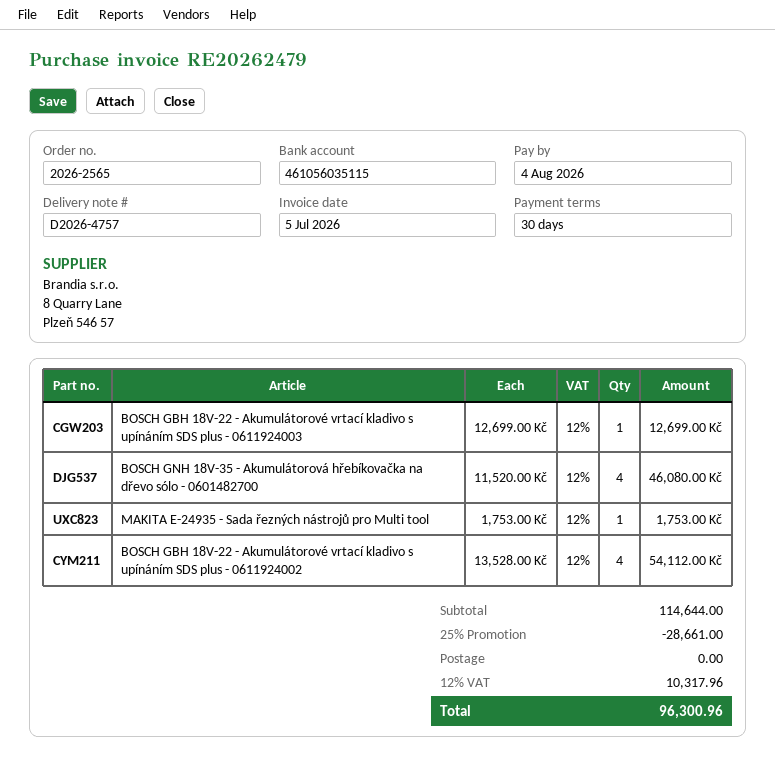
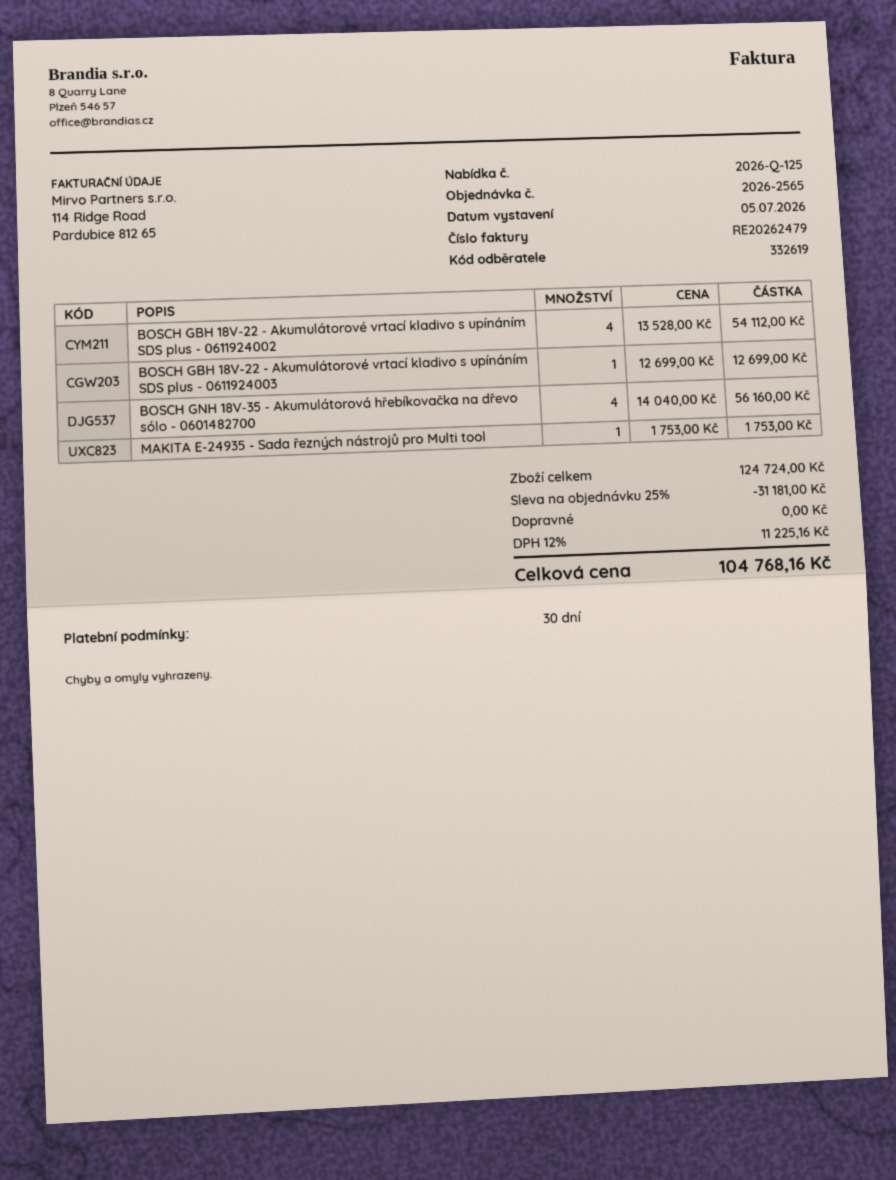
BOSCH GNH 18V-35 - Akumulátorová hřebíkovačka na dřevo sólo - 0601482700: 4 x 11520.00 = 46080.00 -> 4 x 14040.00 = 56160.00
subtotal: 114644.00 -> 124724.00
discount: 25% = 28661.00 -> 25% = 31181.00
tax: 12% = 10317.96 -> 12% = 11225.16
total: 96300.96 -> 104768.16

